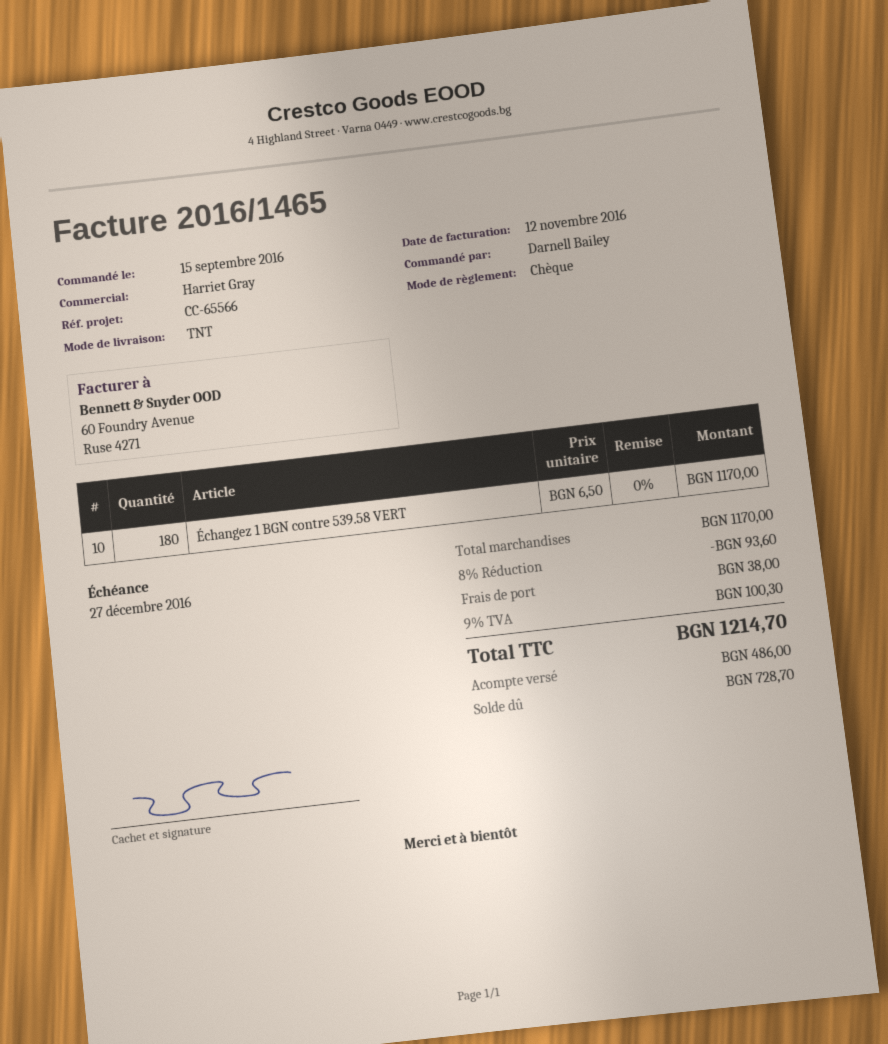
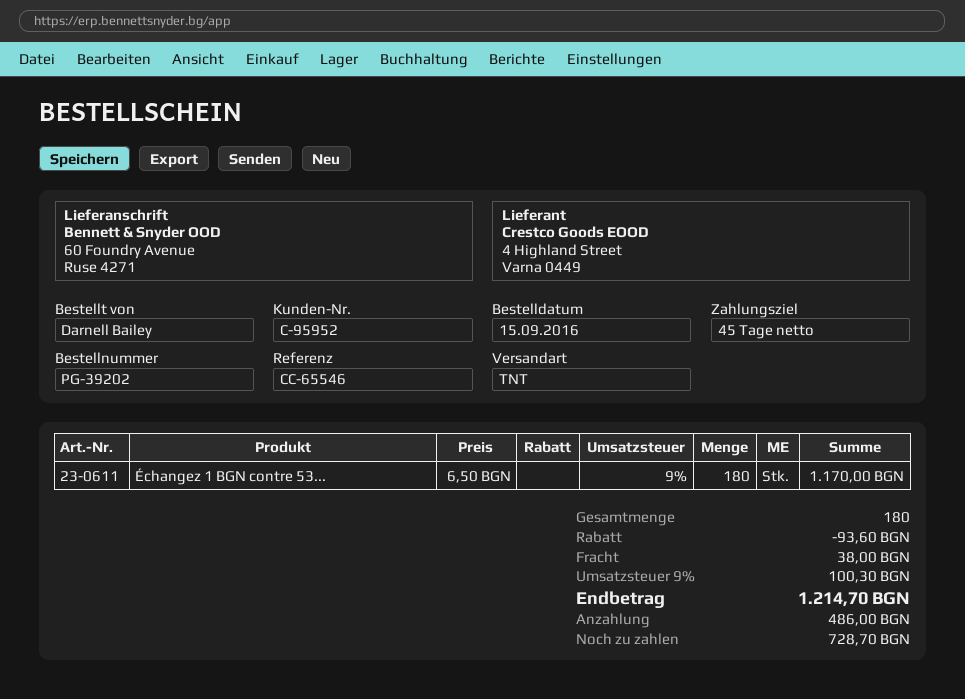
reference: CC-65566 -> CC-65546

